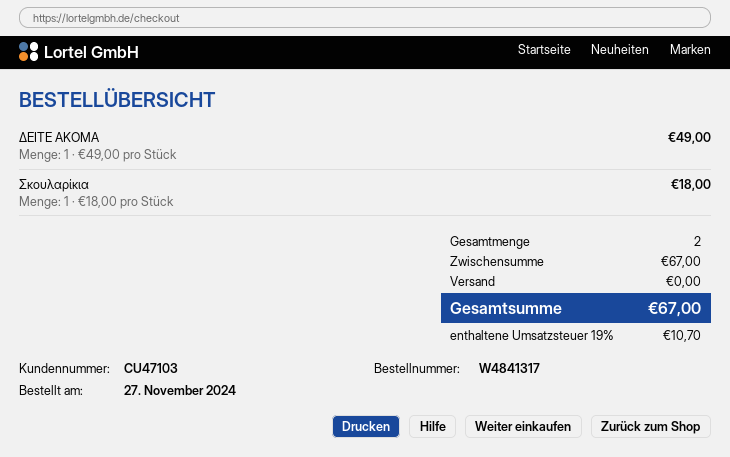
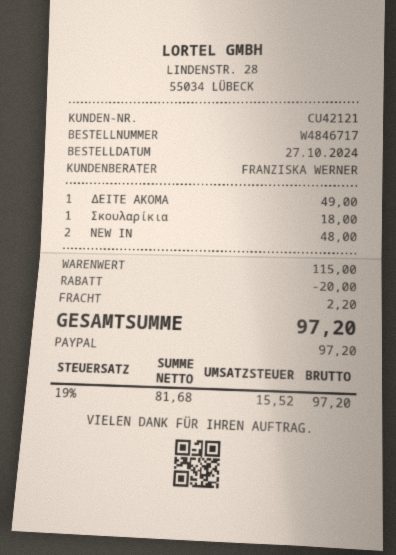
order number: W4841317 -> W4846717
order date: 2024-11-27 -> 2024-10-27
customer number: CU47103 -> CU42121
NEW IN: none -> 2 for 48.00
subtotal: 67.00 -> 115.00
discount: none -> 20.00
shipping: 0.00 -> 2.20
tax: 19% = 10.70 -> 19% = 15.52
total: 67.00 -> 97.20

